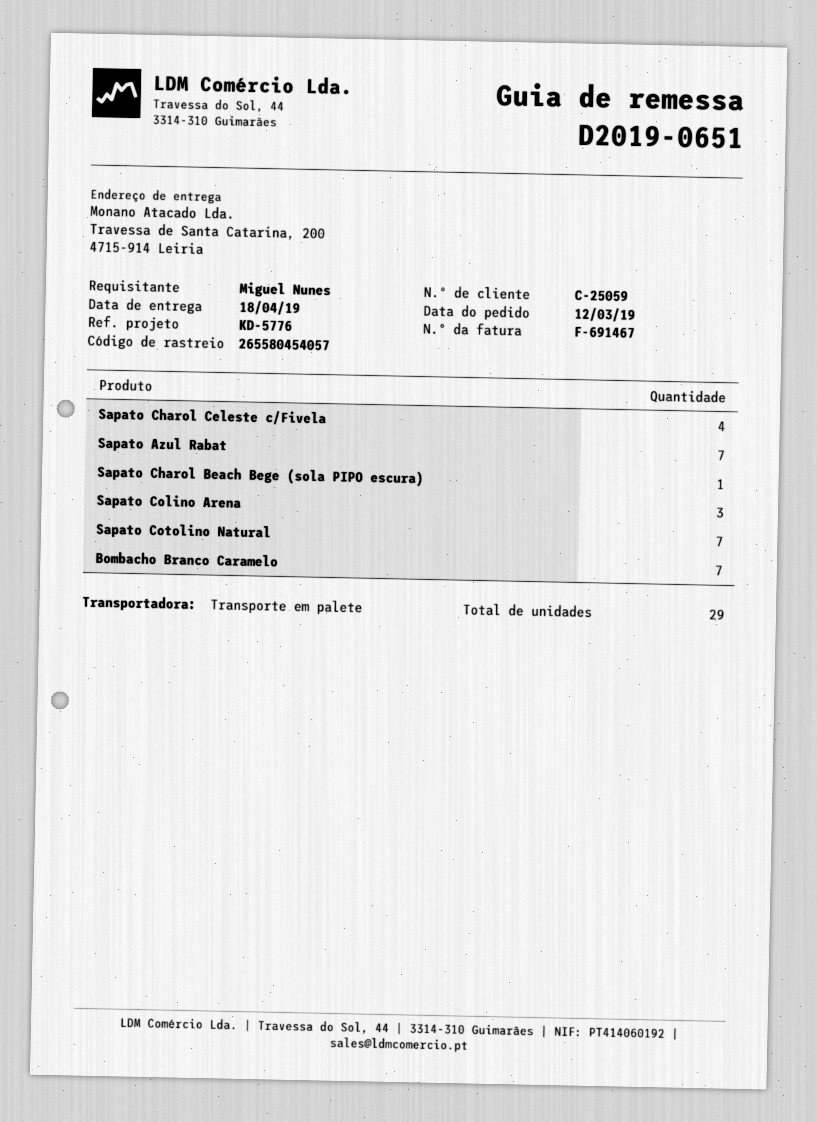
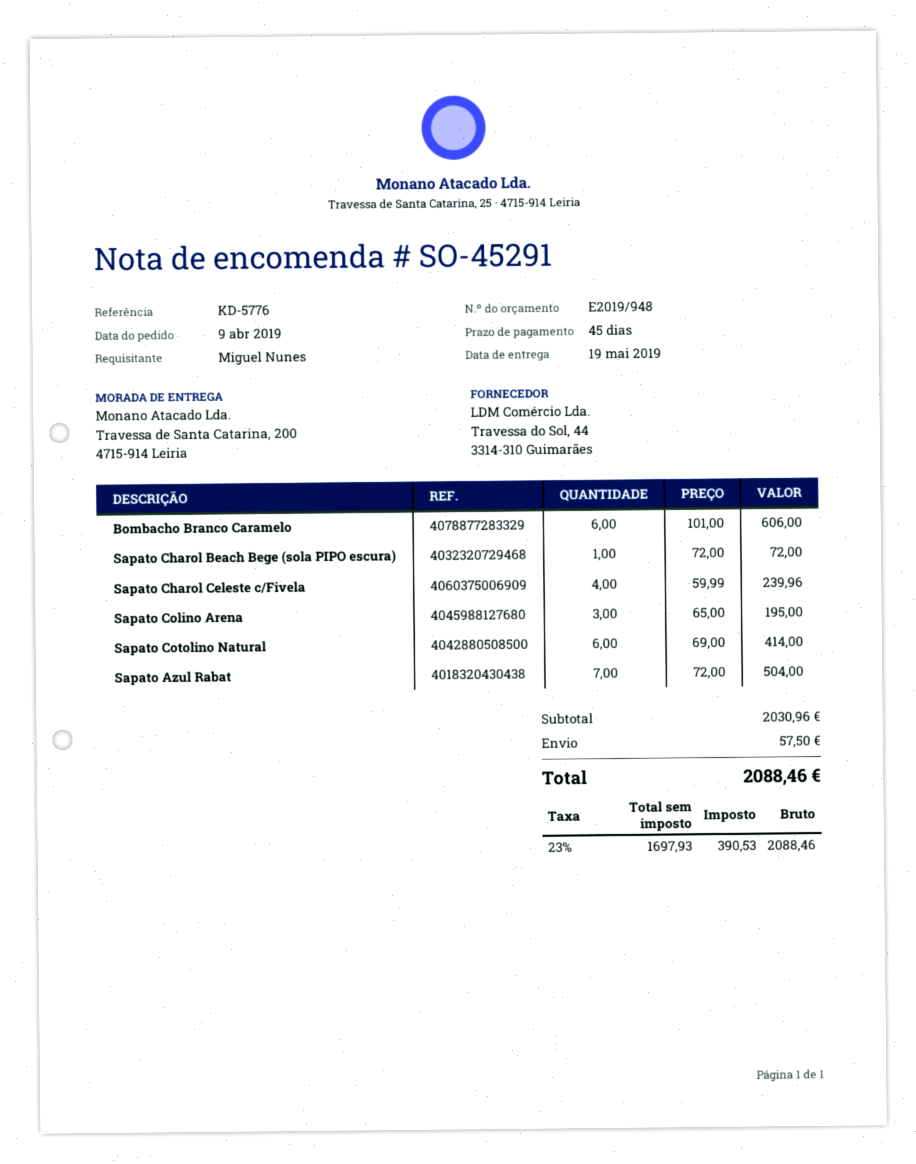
order date: 2019-03-12 -> 2019-04-09
delivery date: 2019-04-18 -> 2019-05-19
Sapato Cotolino Natural: 7 -> 6
Bombacho Branco Caramelo: 7 -> 6

